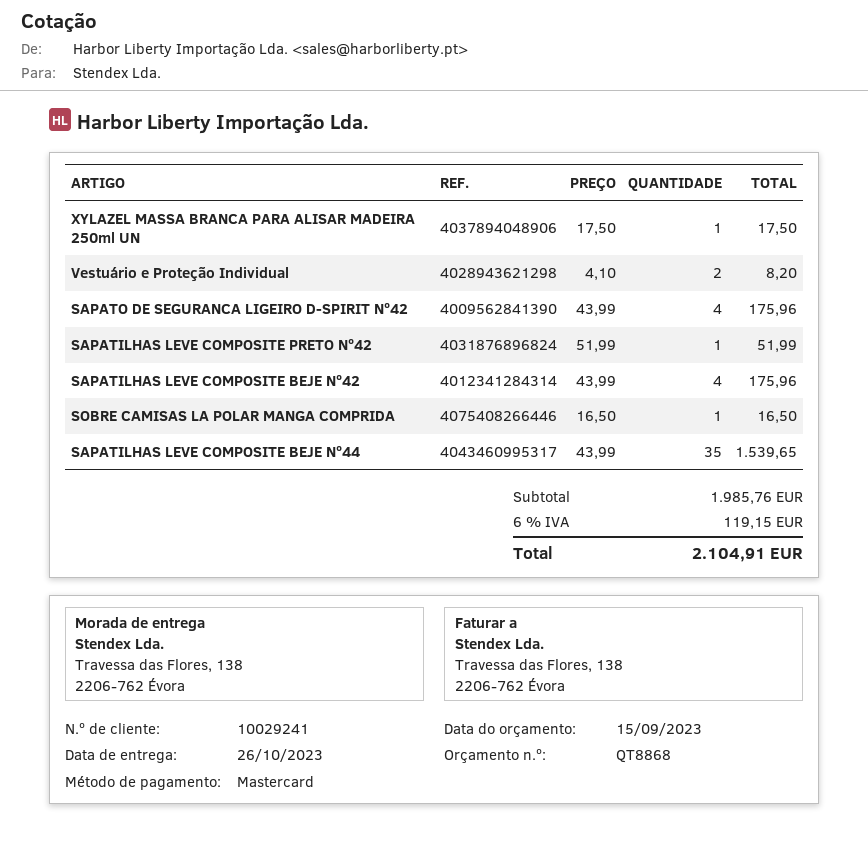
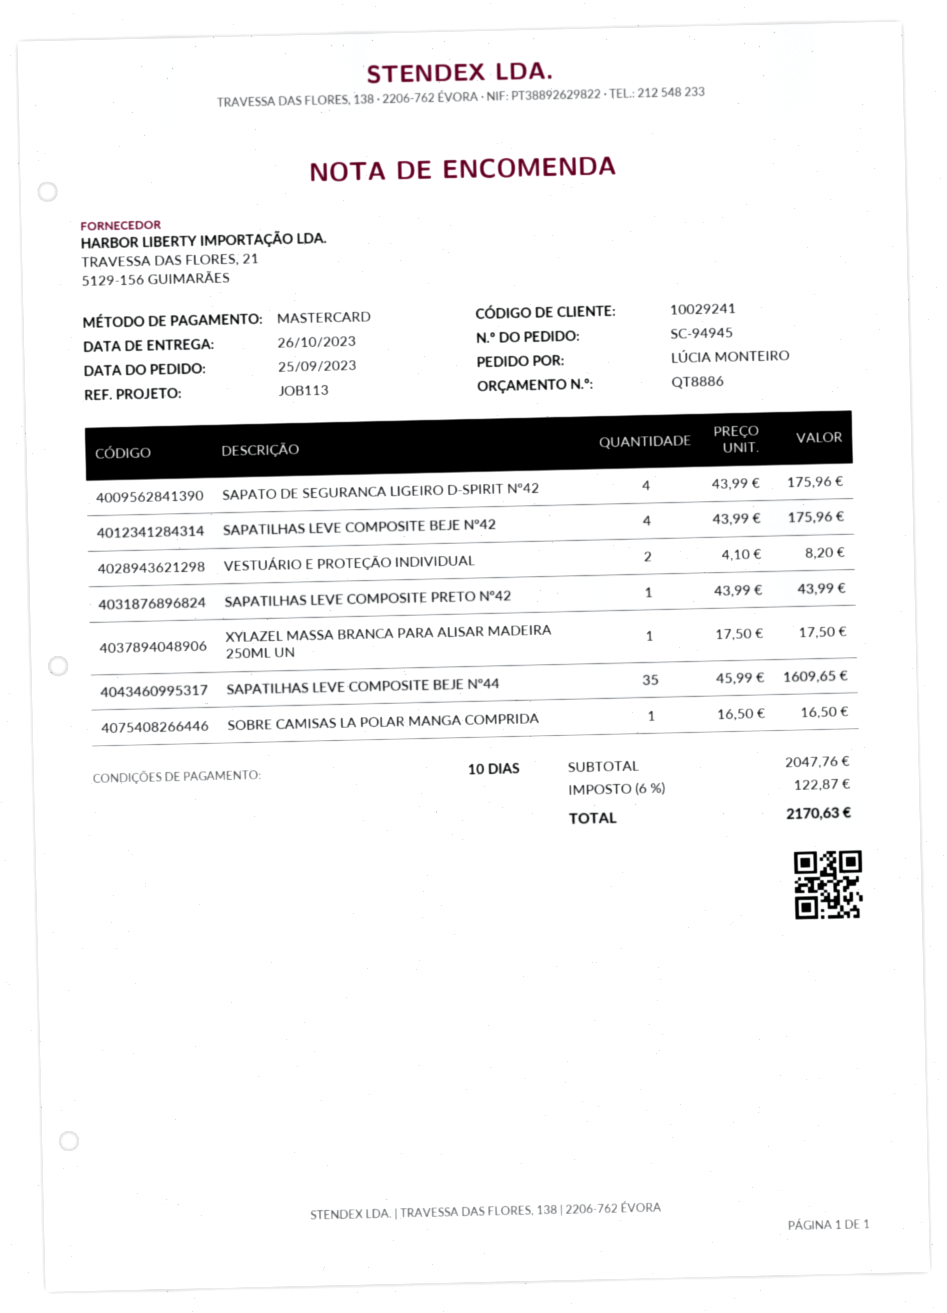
quote number: QT8868 -> QT8886
SAPATILHAS LEVE COMPOSITE PRETO Nº42: 1 x 51.99 = 51.99 -> 1 x 43.99 = 43.99
SAPATILHAS LEVE COMPOSITE BEJE Nº44: 35 x 43.99 = 1539.65 -> 35 x 45.99 = 1609.65
subtotal: 1985.76 -> 2047.76
tax: 6% = 119.15 -> 6% = 122.87
total: 2104.91 -> 2170.63

